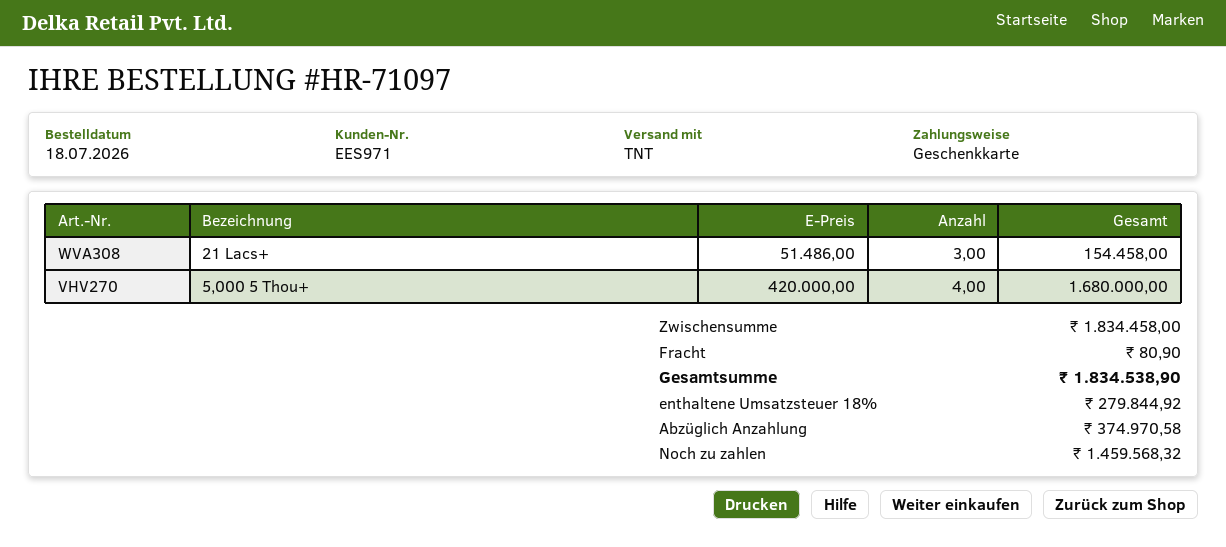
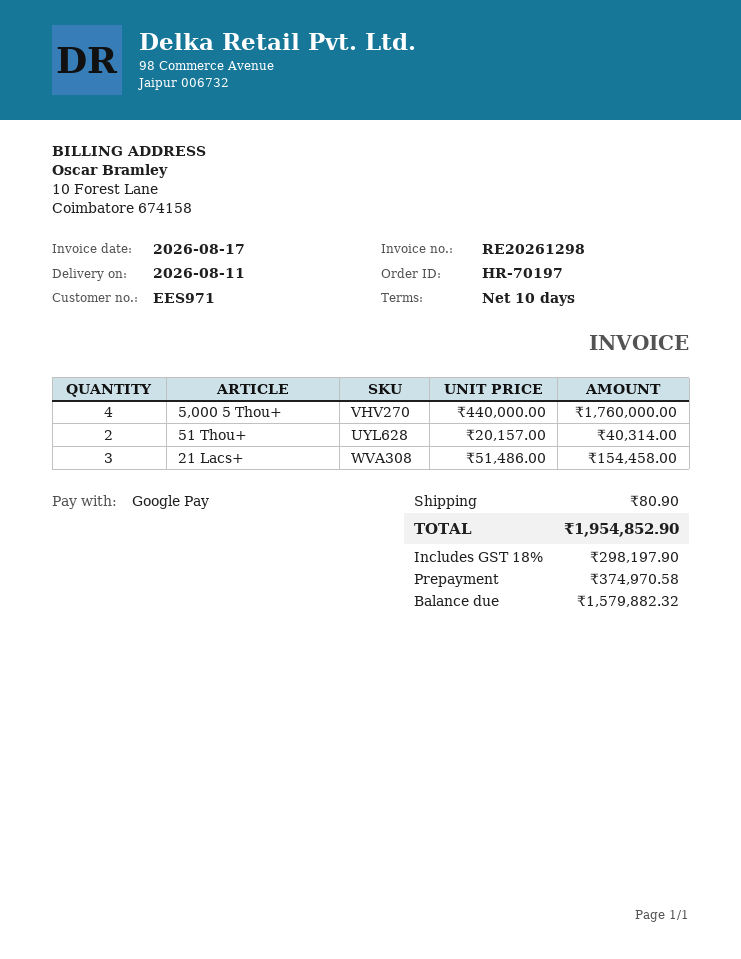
order number: HR-71097 -> HR-70197
payment method: gift card -> Google Pay
5,000 5 Thou+: 4 x 420000.00 = 1680000.00 -> 4 x 440000.00 = 1760000.00
51 Thou+: none -> 2 x 20157.00 = 40314.00
tax: 18% = 279844.92 -> 18% = 298197.90
total: 1834538.90 -> 1954852.90
balance: 1459568.32 -> 1579882.32

